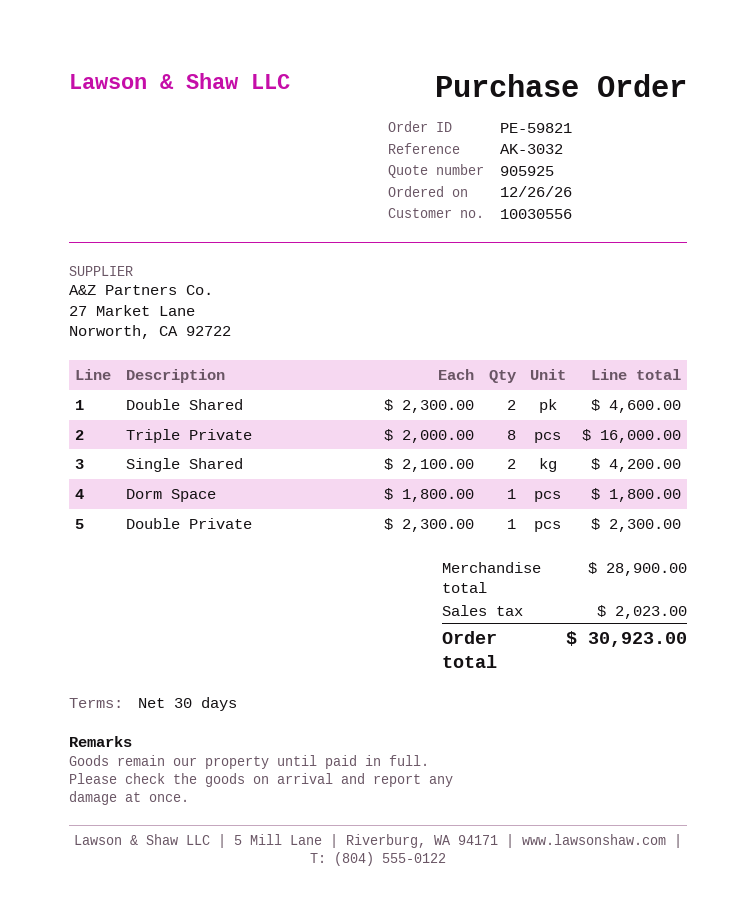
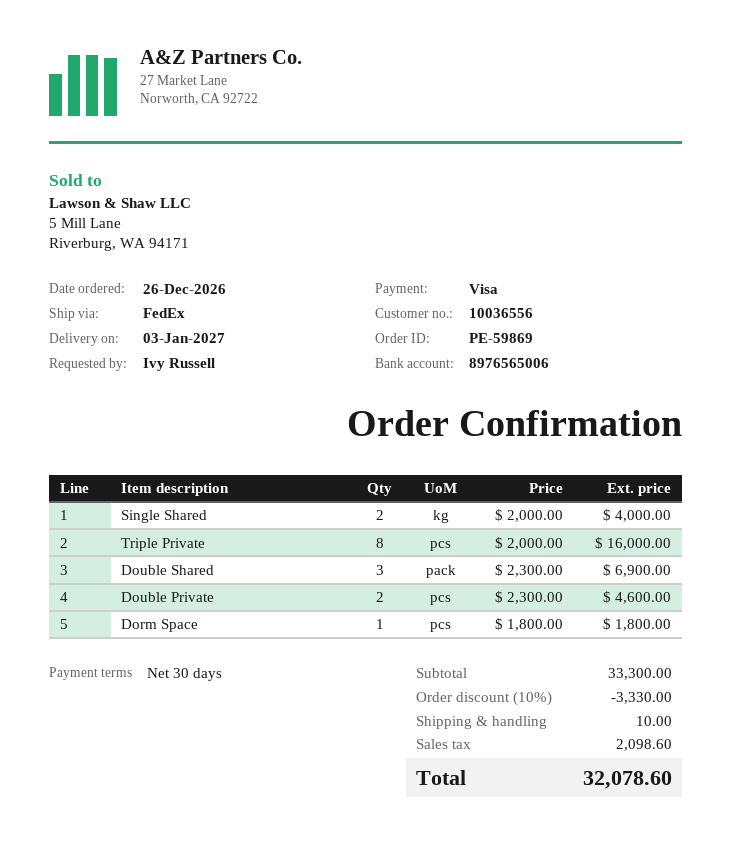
order number: PE-59821 -> PE-59869
customer number: 10030556 -> 10036556
Double Shared: 2 x 2300.00 = 4600.00 -> 3 x 2300.00 = 6900.00
Single Shared: 2 x 2100.00 = 4200.00 -> 2 x 2000.00 = 4000.00
Double Private: 1 x 2300.00 = 2300.00 -> 2 x 2300.00 = 4600.00
subtotal: 28900.00 -> 33300.00
discount: none -> 10% = 3330.00
shipping: none -> 10.00
tax: 2023.00 -> 2098.60
total: 30923.00 -> 32078.60

